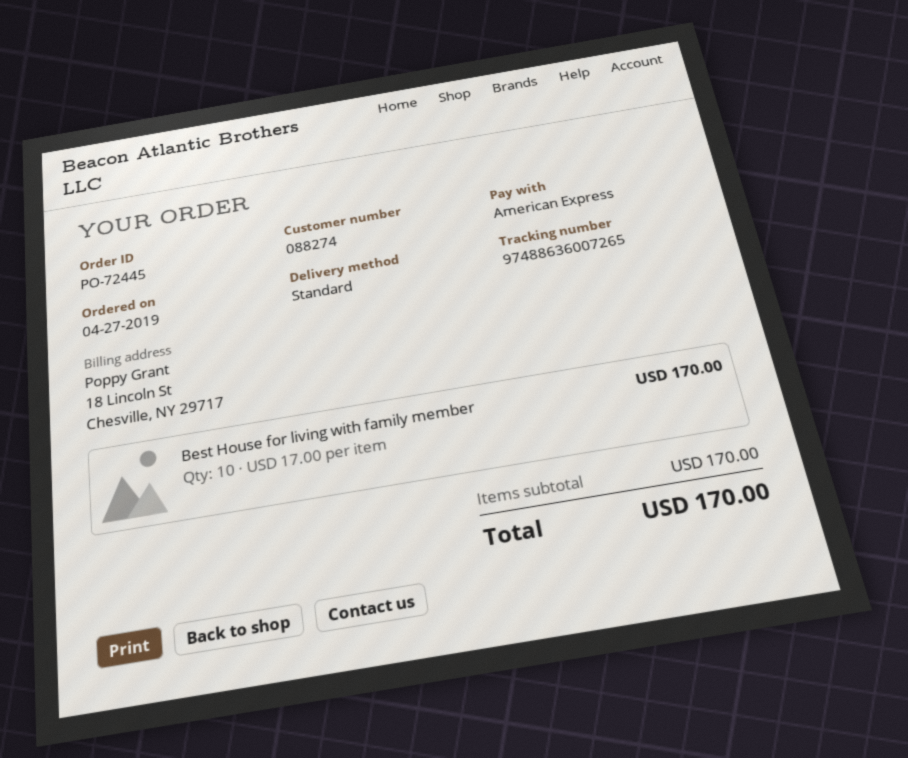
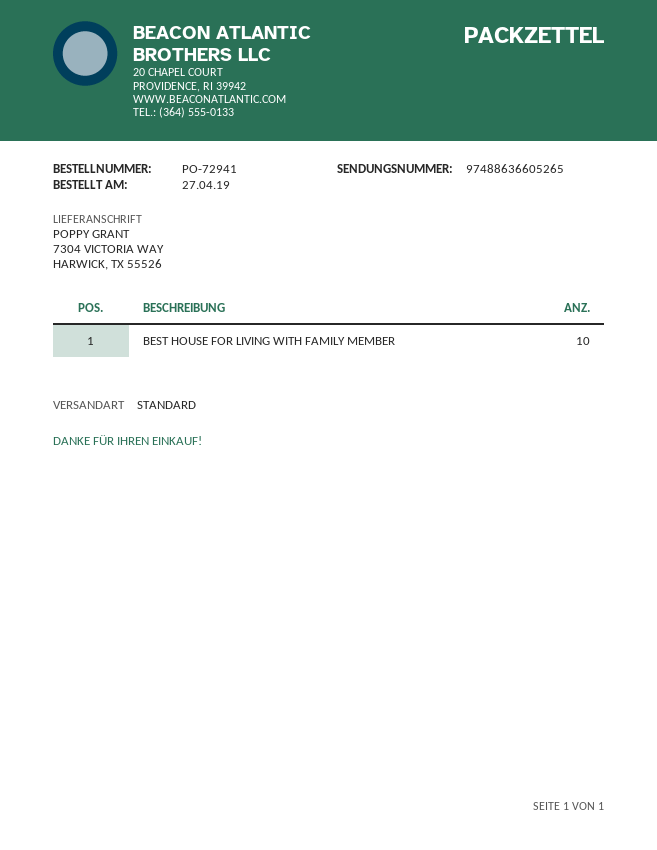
order number: PO-72445 -> PO-72941
tracking number: 97488636007265 -> 97488636605265

